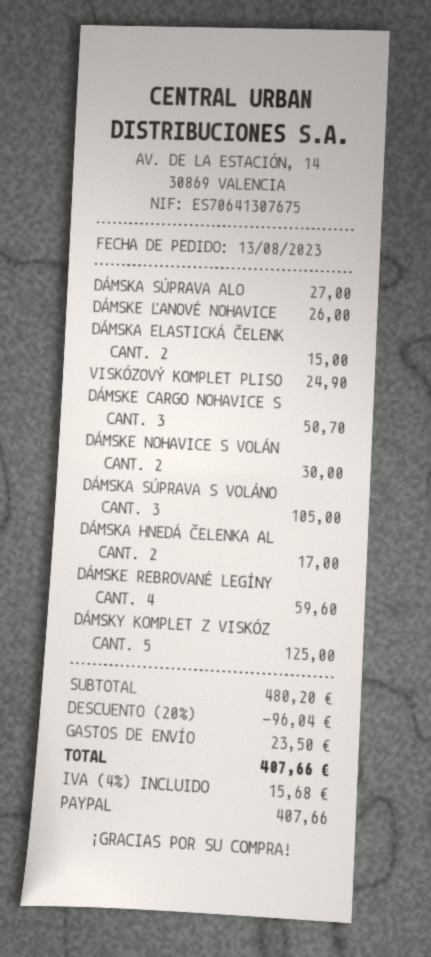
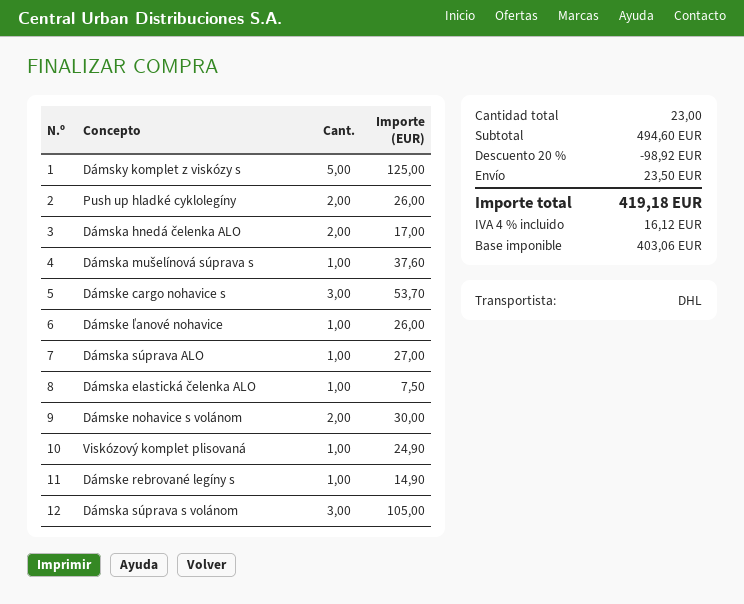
DÁMSKA ELASTICKÁ ČELENK: 2 for 15.00 -> 1 for 7.50
DÁMSKE CARGO NOHAVICE S: 3 for 50.70 -> 3 for 53.70
DÁMSKE REBROVANÉ LEGÍNY: 4 for 59.60 -> 1 for 14.90
Push up hladké cyklolegíny: none -> 2 for 26.00
Dámska mušelínová súprava s: none -> 1 for 37.60
subtotal: 480.20 -> 494.60
discount: 20% = 96.04 -> 20% = 98.92
tax: 4% = 15.68 -> 4% = 16.12
total: 407.66 -> 419.18

